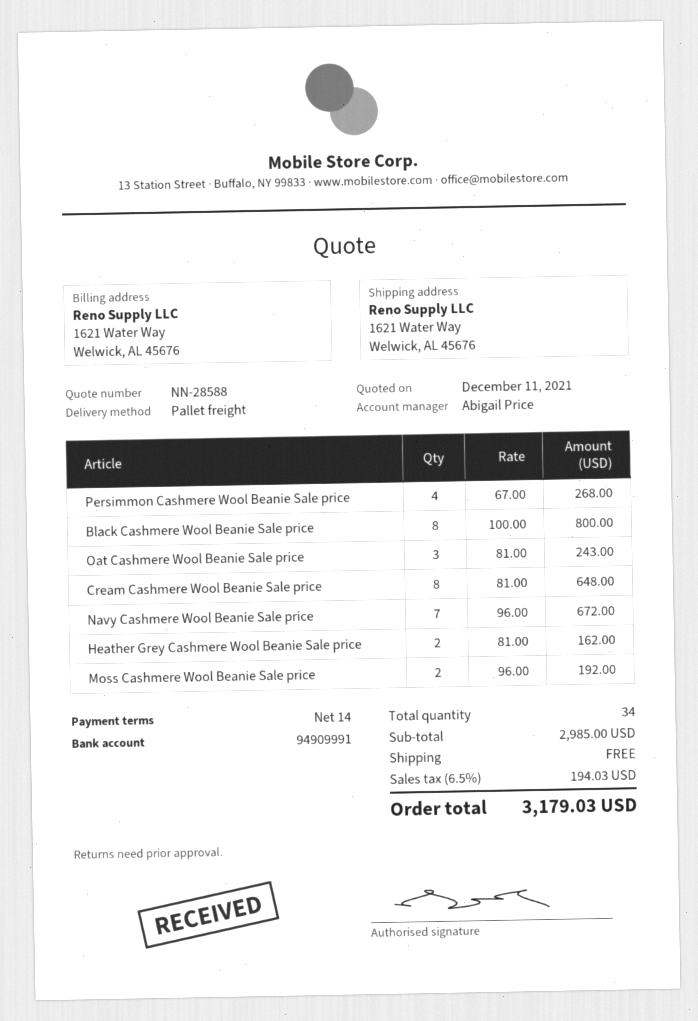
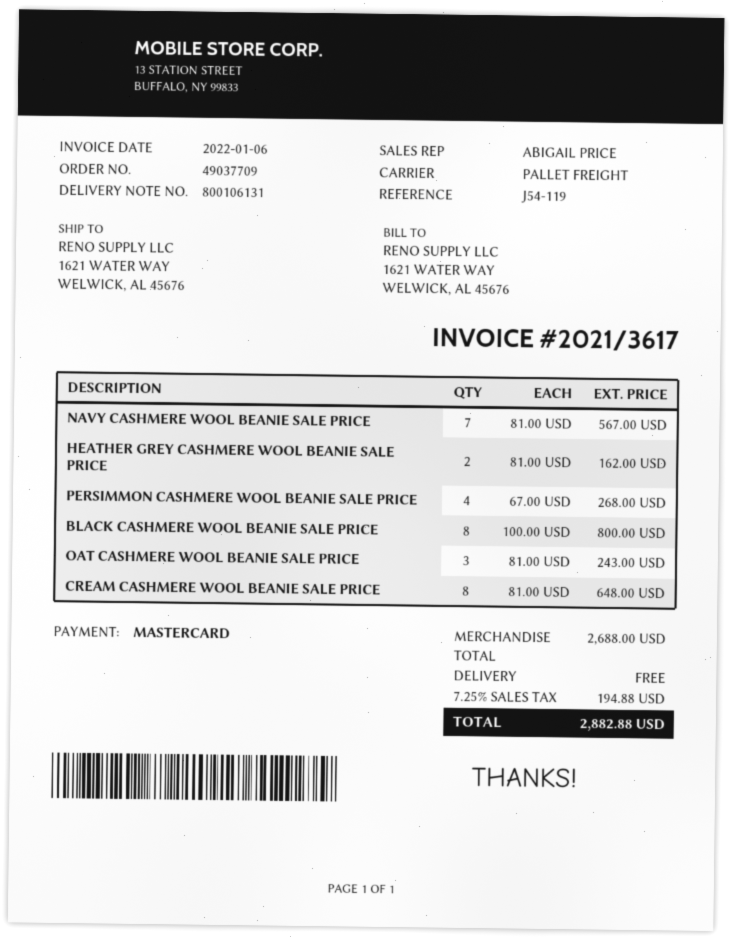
Navy Cashmere Wool Beanie Sale price: 7 x 96.00 = 672.00 -> 7 x 81.00 = 567.00
Moss Cashmere Wool Beanie Sale price: 2 x 96.00 = 192.00 -> none
subtotal: 2985.00 -> 2688.00
tax: 6.5% = 194.03 -> 7.25% = 194.88
total: 3179.03 -> 2882.88

